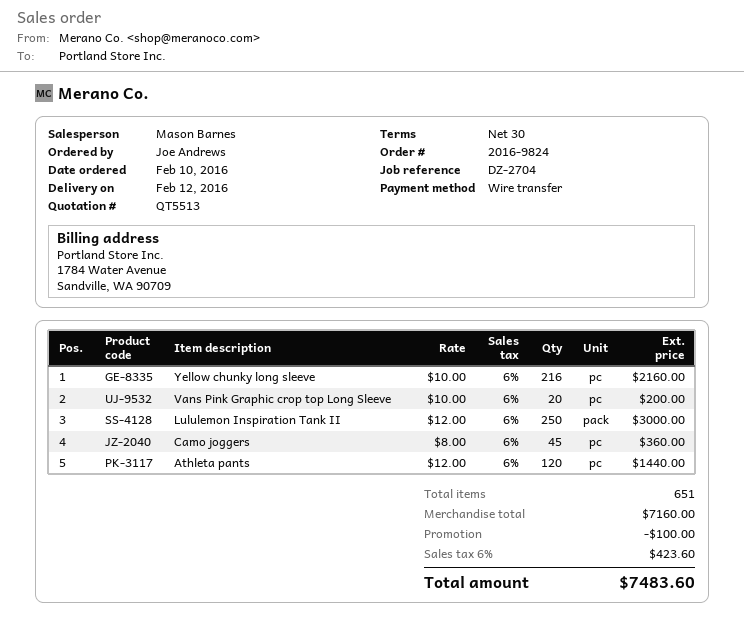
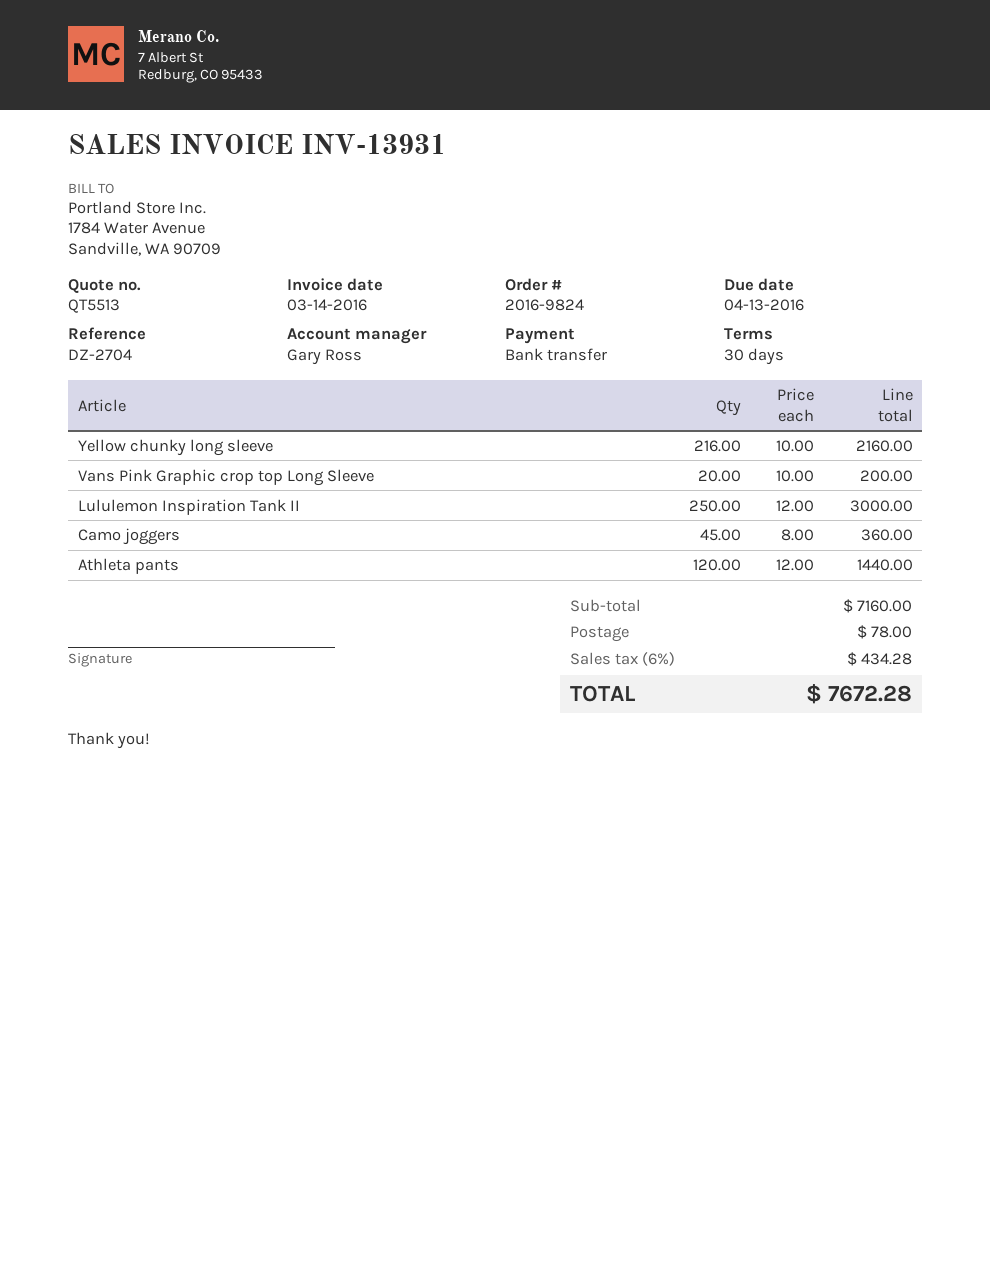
sales rep: Mason Barnes -> Gary Ross
discount: 100.00 -> none
shipping: none -> 78.00
tax: 6% = 423.60 -> 6% = 434.28
total: 7483.60 -> 7672.28

